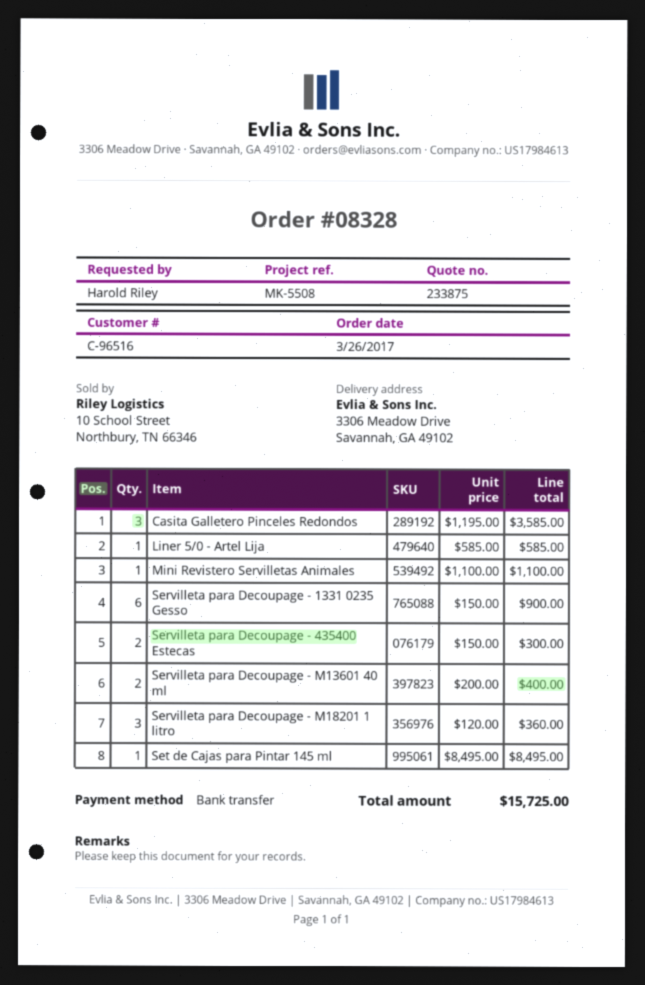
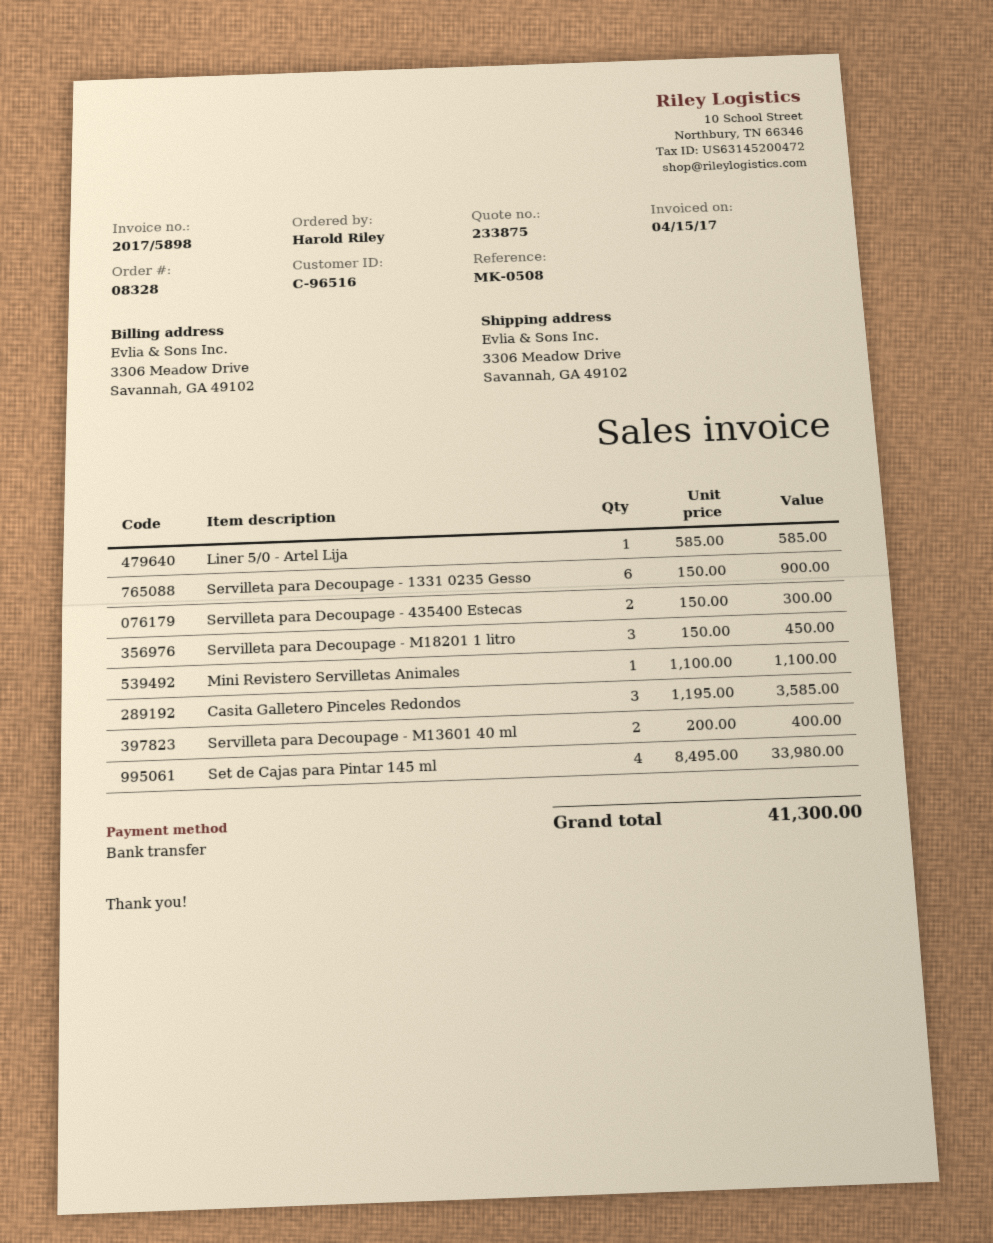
reference: MK-5508 -> MK-0508
Servilleta para Decoupage - M18201 1 litro: 3 x 120.00 = 360.00 -> 3 x 150.00 = 450.00
Set de Cajas para Pintar 145 ml: 1 x 8495.00 = 8495.00 -> 4 x 8495.00 = 33980.00
total: 15725.00 -> 41300.00

